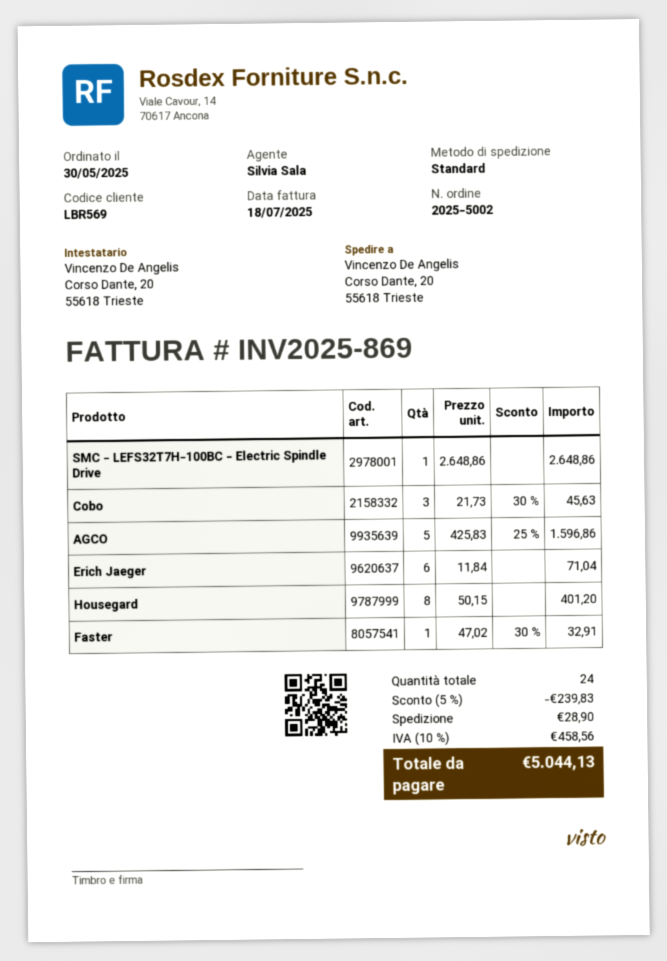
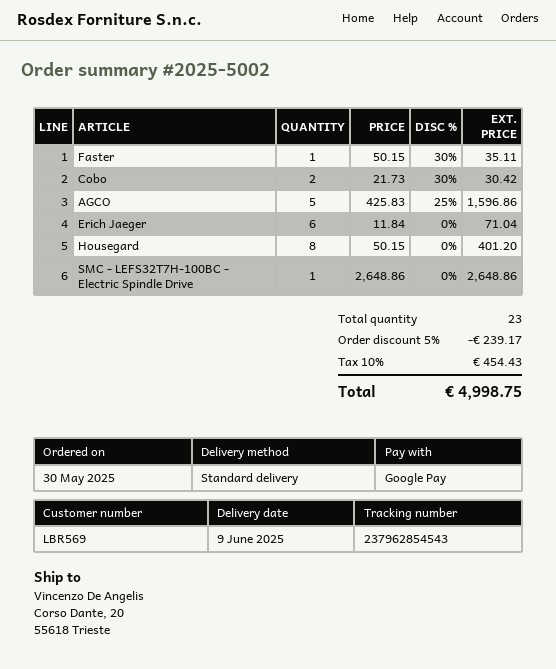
Cobo: 3 x 21.73 - 30% = 45.63 -> 2 x 21.73 - 30% = 30.42
Faster: 1 x 47.02 - 30% = 32.91 -> 1 x 50.15 - 30% = 35.11
total quantity: 24 -> 23
discount: 5% = 239.83 -> 5% = 239.17
shipping: 28.90 -> none
tax: 10% = 458.56 -> 10% = 454.43
total: 5044.13 -> 4998.75

